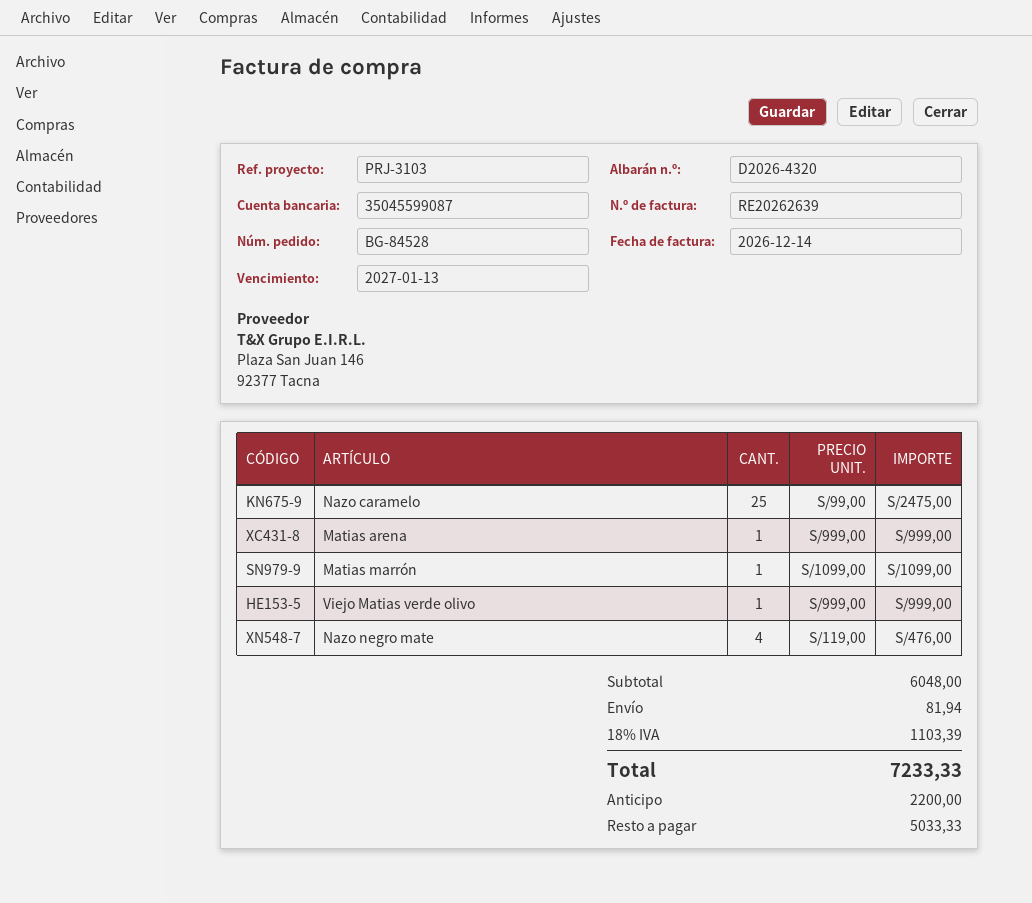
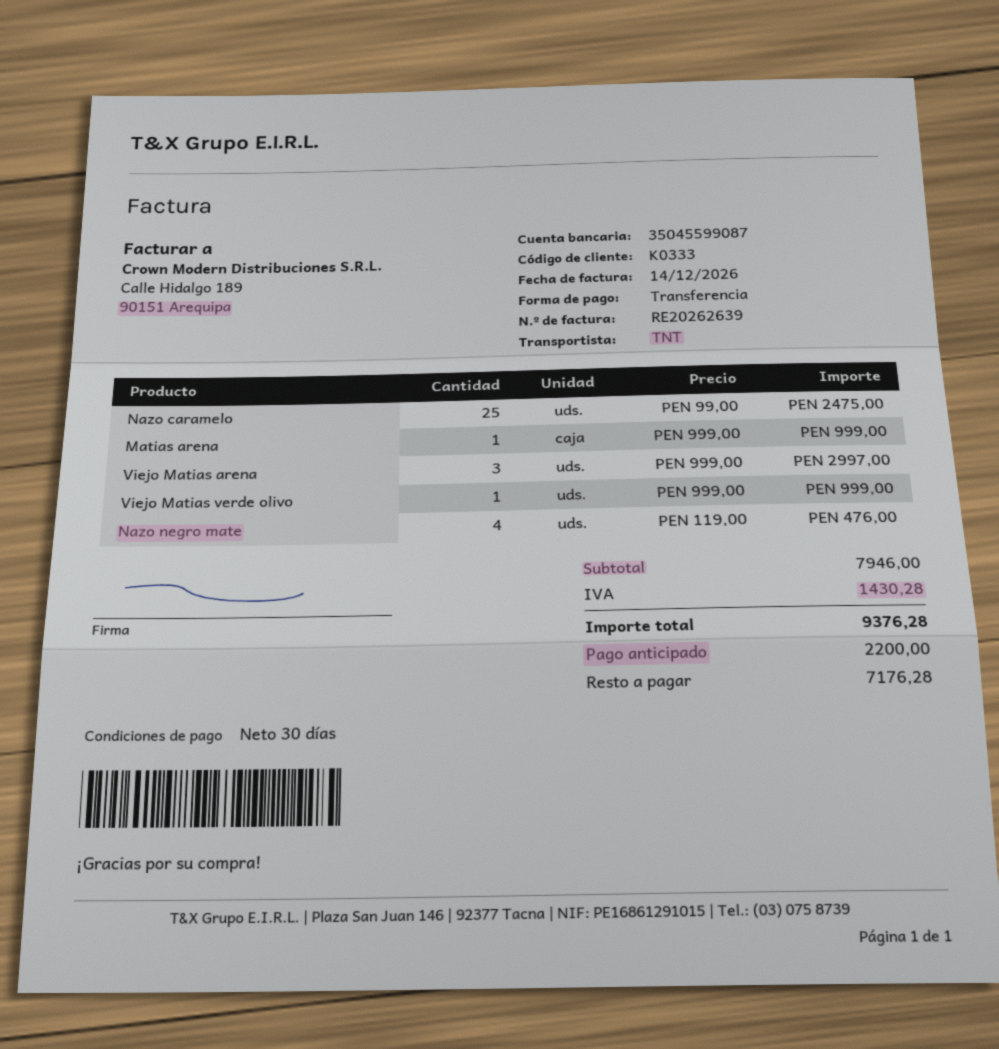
Matias marrón: 1 x 1099.00 = 1099.00 -> none
Viejo Matias arena: none -> 3 x 999.00 = 2997.00
subtotal: 6048.00 -> 7946.00
shipping: 81.94 -> none
tax: 1103.39 -> 1430.28
total: 7233.33 -> 9376.28
balance: 5033.33 -> 7176.28

